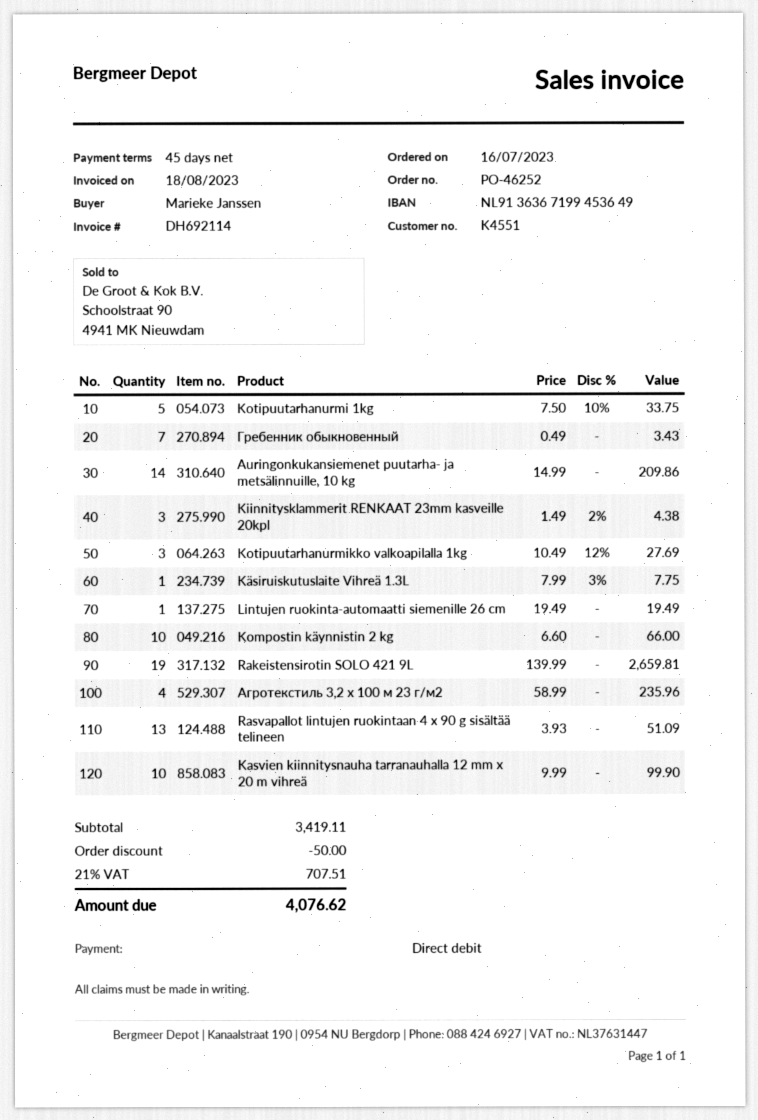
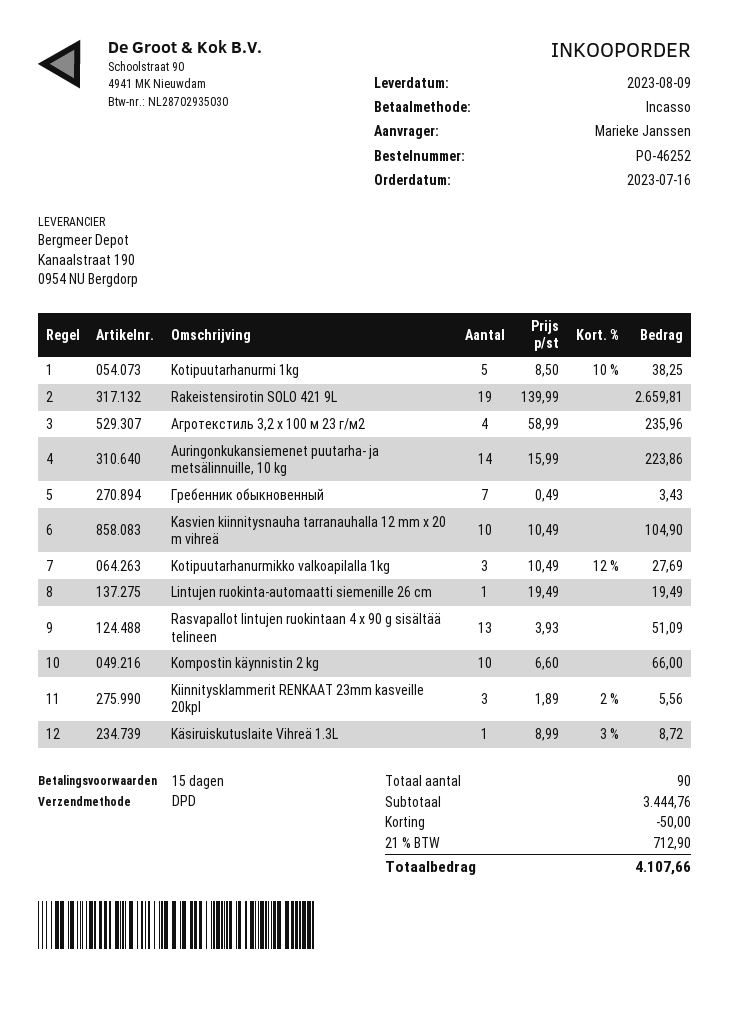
payment terms: 45 days -> 15 days
Kotipuutarhanurmi 1kg: 5 x 7.50 - 10% = 33.75 -> 5 x 8.50 - 10% = 38.25
Auringonkukansiemenet puutarha- ja metsälinnuille, 10 kg: 14 x 14.99 = 209.86 -> 14 x 15.99 = 223.86
Kiinnitysklammerit RENKAAT 23mm kasveille 20kpl: 3 x 1.49 - 2% = 4.38 -> 3 x 1.89 - 2% = 5.56
Käsiruiskutuslaite Vihreä 1.3L: 1 x 7.99 - 3% = 7.75 -> 1 x 8.99 - 3% = 8.72
Kasvien kiinnitysnauha tarranauhalla 12 mm x 20 m vihreä: 10 x 9.99 = 99.90 -> 10 x 10.49 = 104.90
subtotal: 3419.11 -> 3444.76
tax: 21% = 707.51 -> 21% = 712.90
total: 4076.62 -> 4107.66

